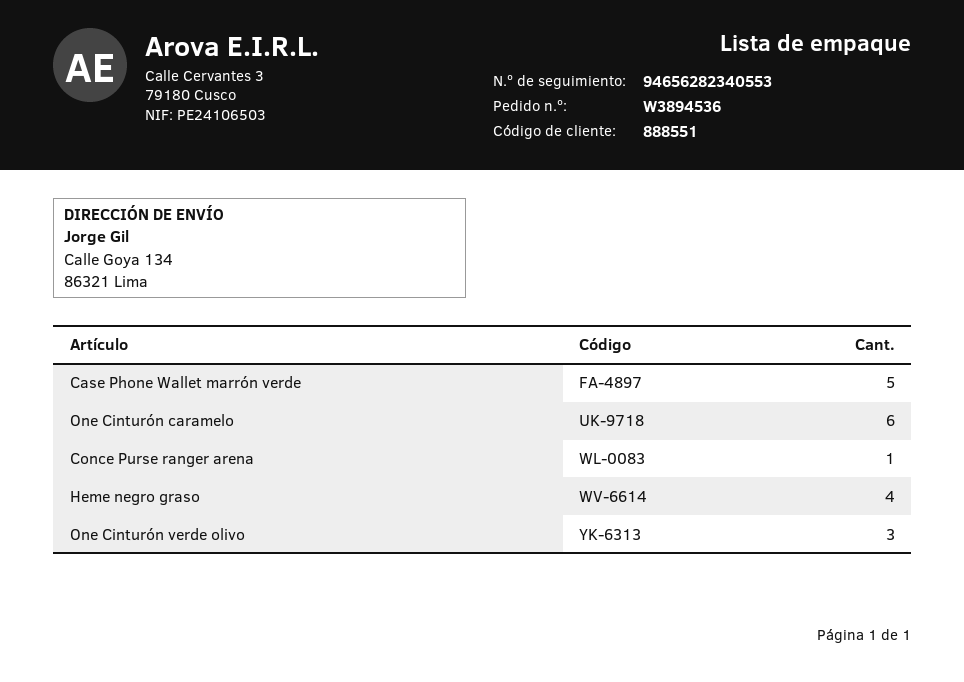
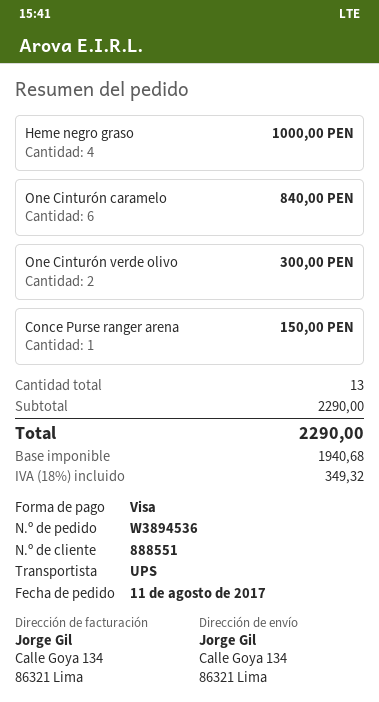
Case Phone Wallet marrón verde: 5 -> none
One Cinturón verde olivo: 3 -> 2

